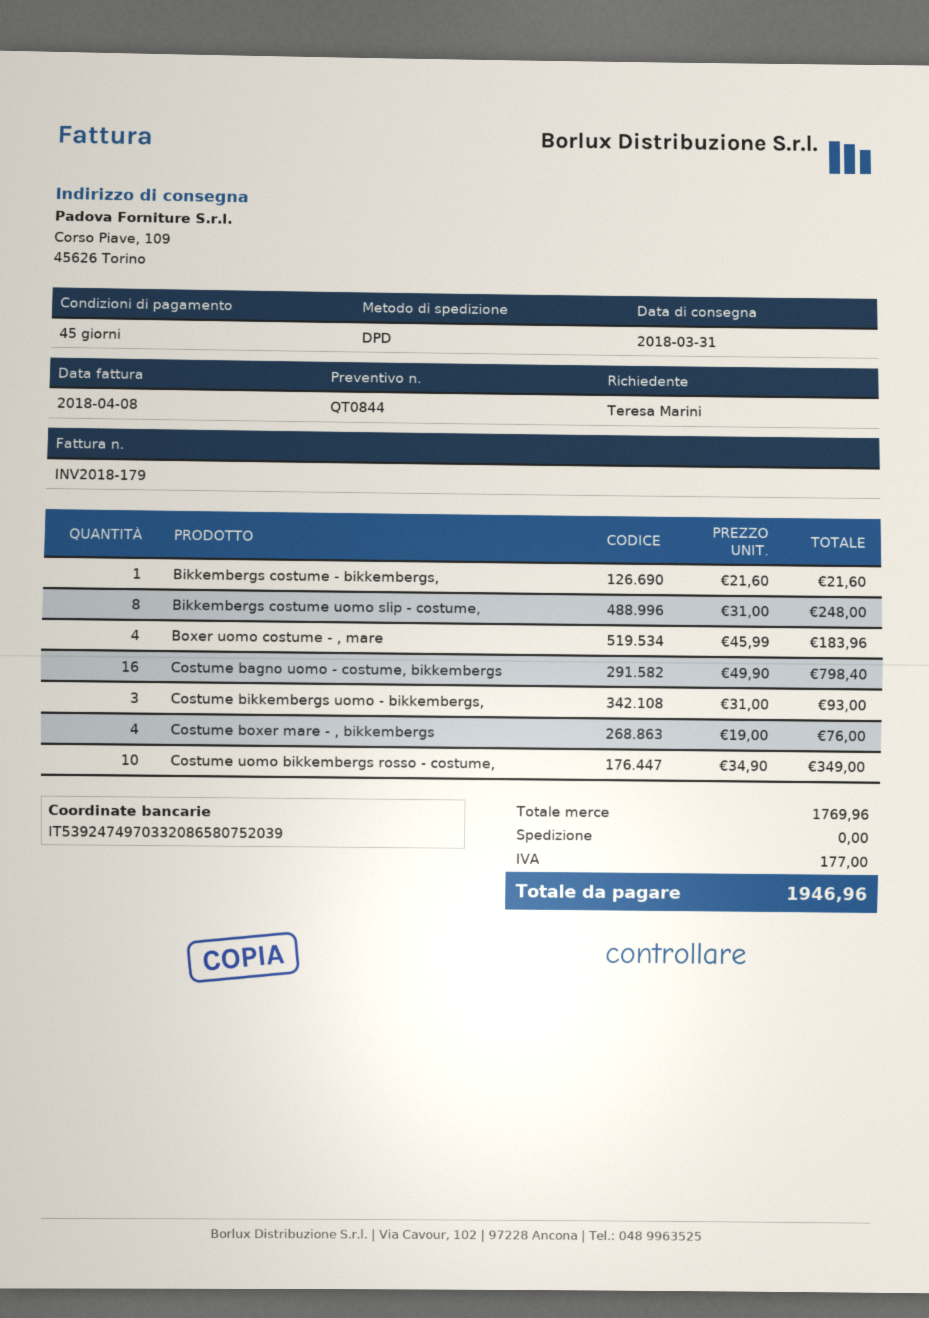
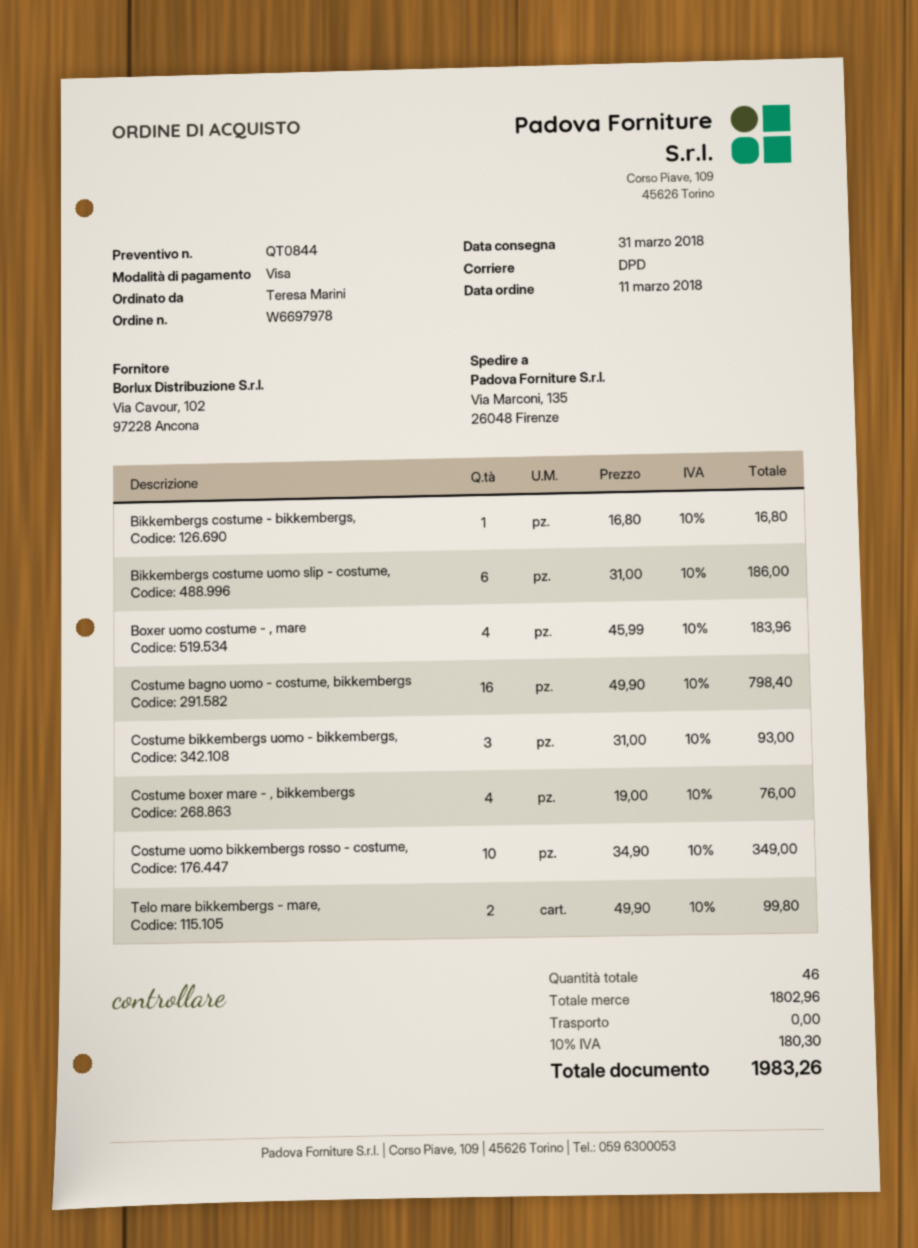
ship to: Corso Piave, 109, 45626 Torino -> Via Marconi, 135, 26048 Firenze
Bikkembergs costume - bikkembergs,: 1 x 21.60 = 21.60 -> 1 x 16.80 = 16.80
Bikkembergs costume uomo slip - costume,: 8 x 31.00 = 248.00 -> 6 x 31.00 = 186.00
Telo mare bikkembergs - mare,: none -> 2 x 49.90 = 99.80
subtotal: 1769.96 -> 1802.96
tax: 177.00 -> 180.30
total: 1946.96 -> 1983.26

